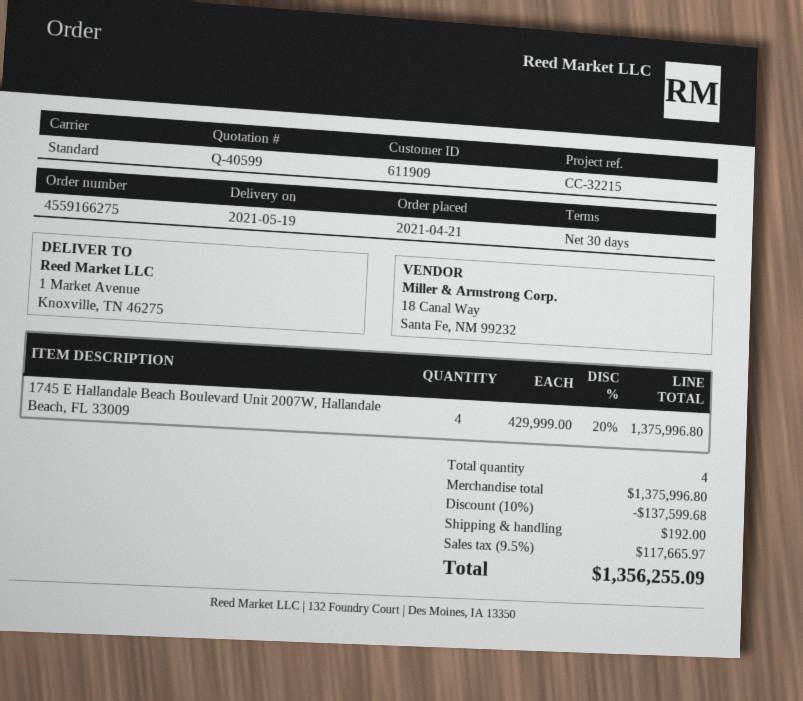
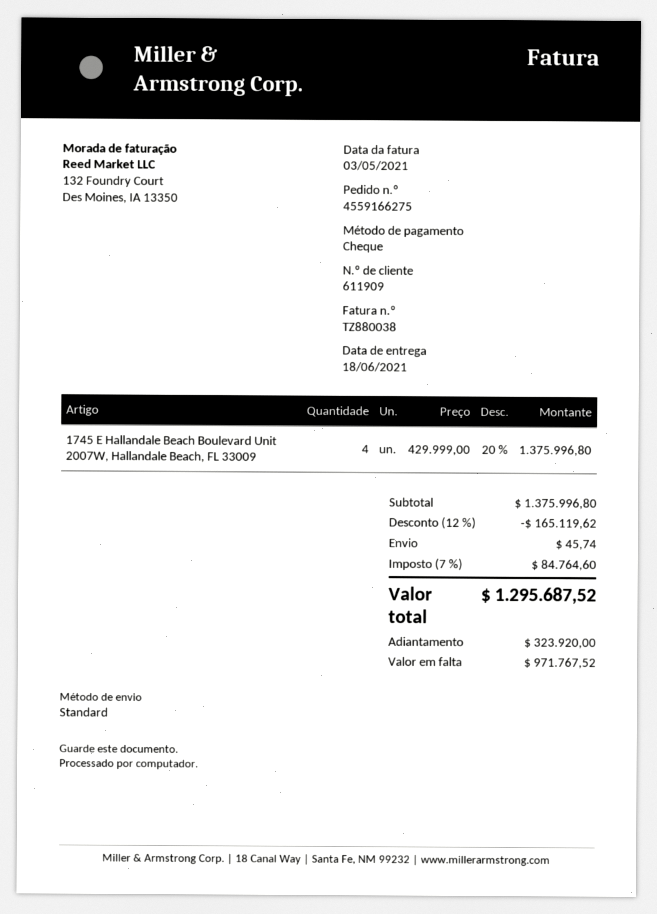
delivery date: 2021-05-19 -> 2021-06-18
discount: 10% = 137599.68 -> 12% = 165119.62
shipping: 192.00 -> 45.74
tax: 9.5% = 117665.97 -> 7% = 84764.60
total: 1356255.09 -> 1295687.52

